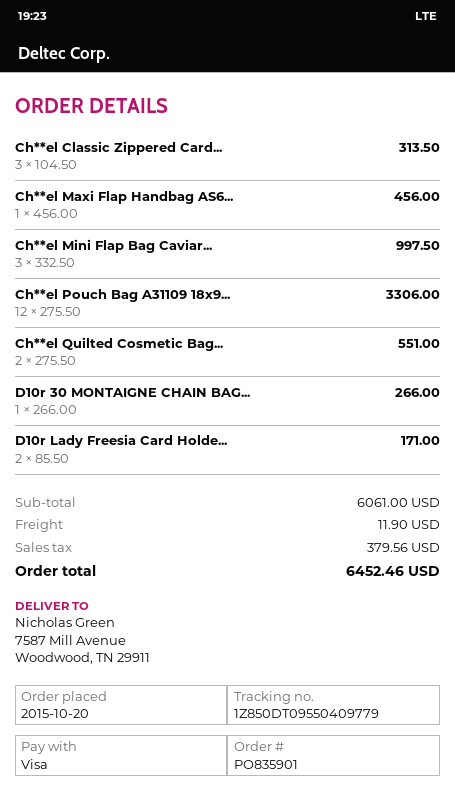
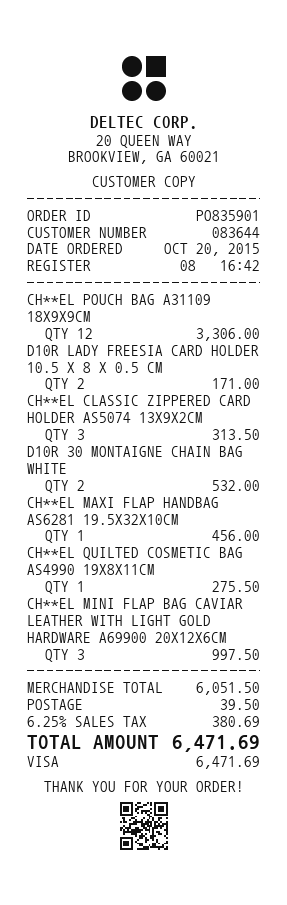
Ch**el Quilted Cosmetic Bag...: 2 for 551.00 -> 1 for 275.50
D10r 30 MONTAIGNE CHAIN BAG...: 1 for 266.00 -> 2 for 532.00
subtotal: 6061.00 -> 6051.50
shipping: 11.90 -> 39.50
tax: 379.56 -> 380.69
total: 6452.46 -> 6471.69

